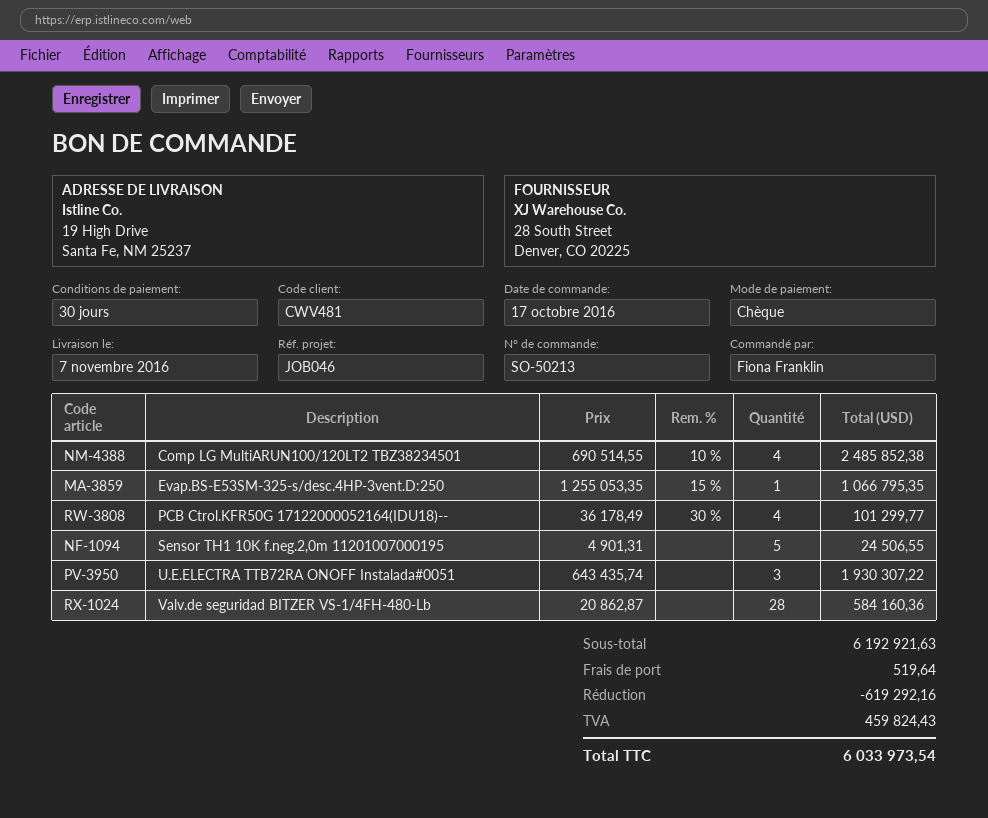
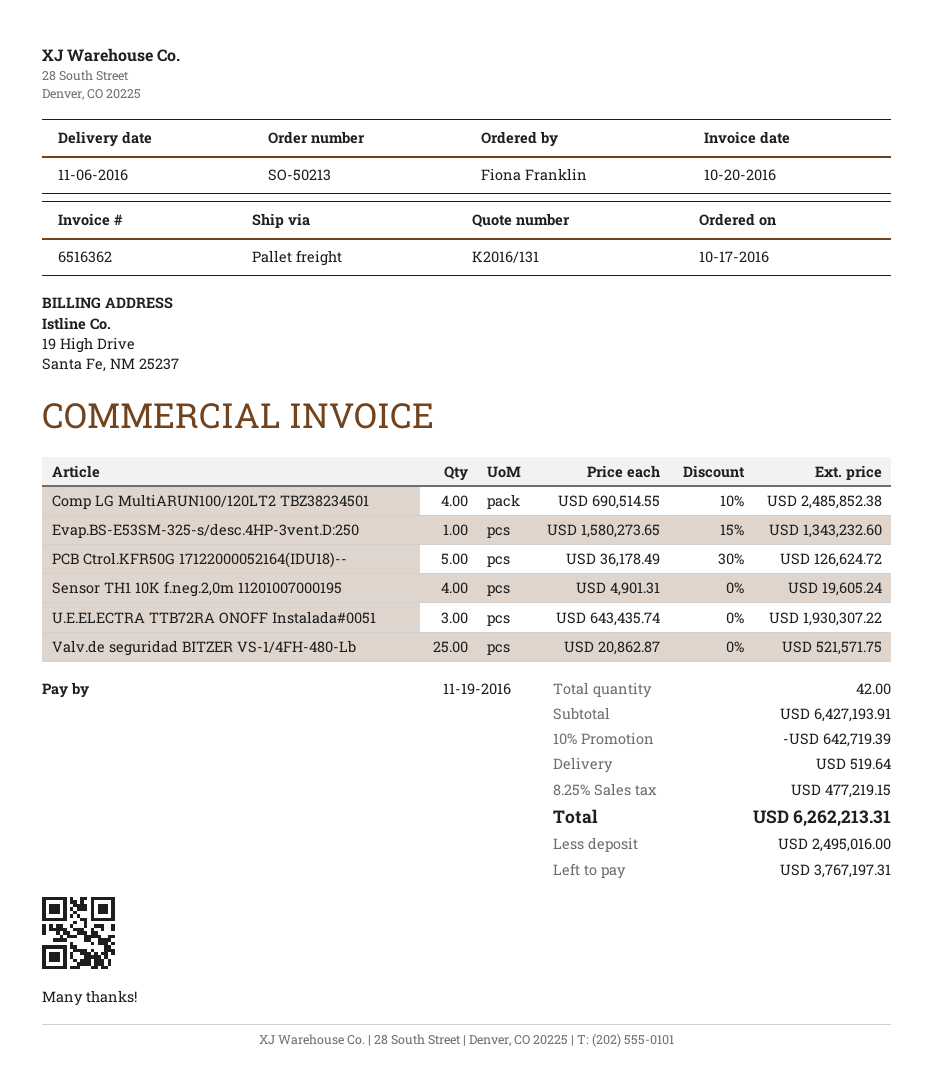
delivery date: 2016-11-07 -> 2016-11-06
Evap.BS-E53SM-325-s/desc.4HP-3vent.D:250: 1 x 1255053.35 - 15% = 1066795.35 -> 1 x 1580273.65 - 15% = 1343232.60
PCB Ctrol.KFR50G 17122000052164(IDU18)--: 4 x 36178.49 - 30% = 101299.77 -> 5 x 36178.49 - 30% = 126624.72
Sensor TH1 10K f.neg.2,0m 11201007000195: 5 x 4901.31 = 24506.55 -> 4 x 4901.31 = 19605.24
Valv.de seguridad BITZER VS-1/4FH-480-Lb: 28 x 20862.87 = 584160.36 -> 25 x 20862.87 = 521571.75
subtotal: 6192921.63 -> 6427193.91
discount: 619292.16 -> 642719.39
tax: 459824.43 -> 477219.15
total: 6033973.54 -> 6262213.31

